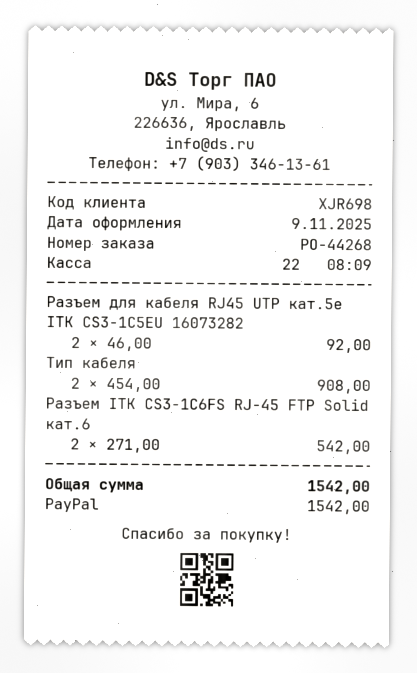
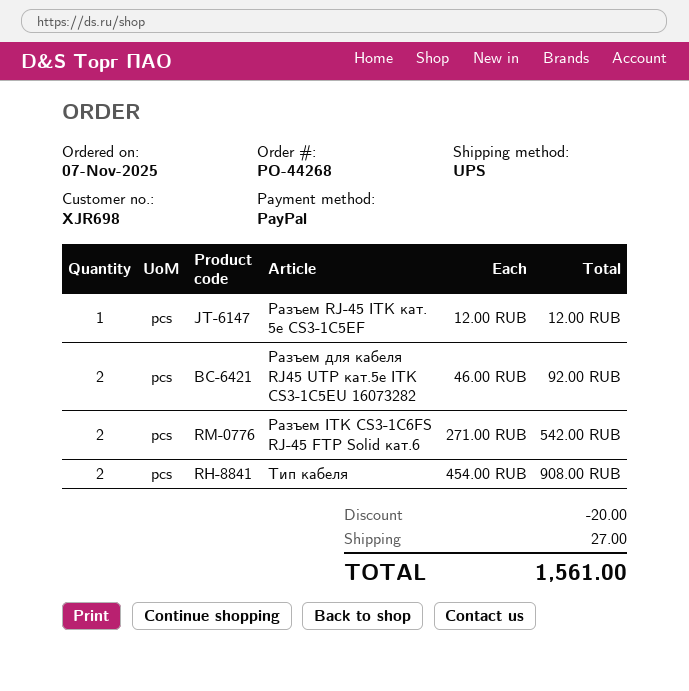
order date: 2025-11-09 -> 2025-11-07
Разъем RJ-45 ITK кат. 5e CS3-1C5EF: none -> 1 x 12.00 = 12.00
discount: none -> 20.00
shipping: none -> 27.00
total: 1542.00 -> 1561.00

